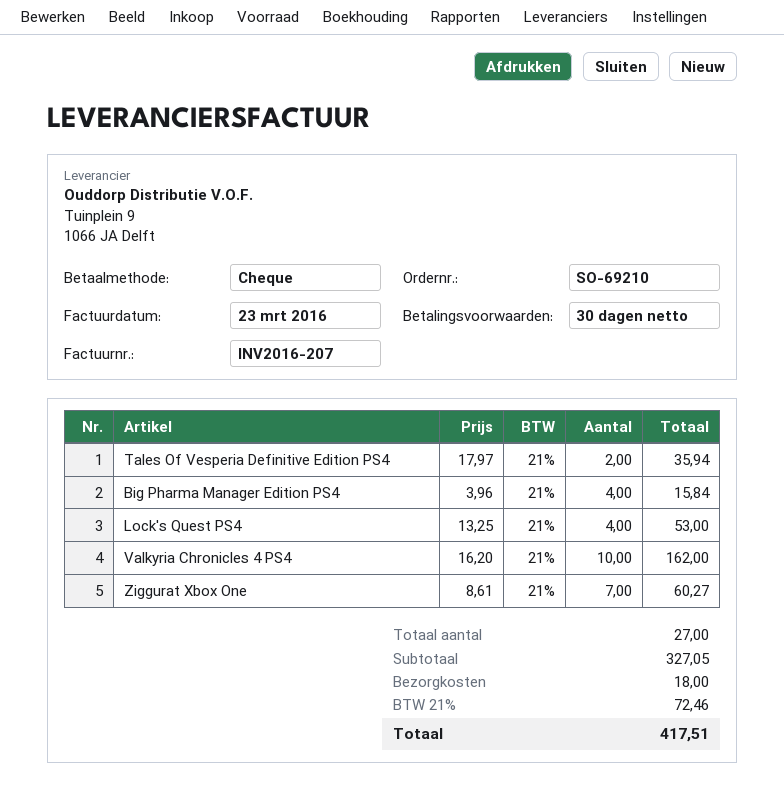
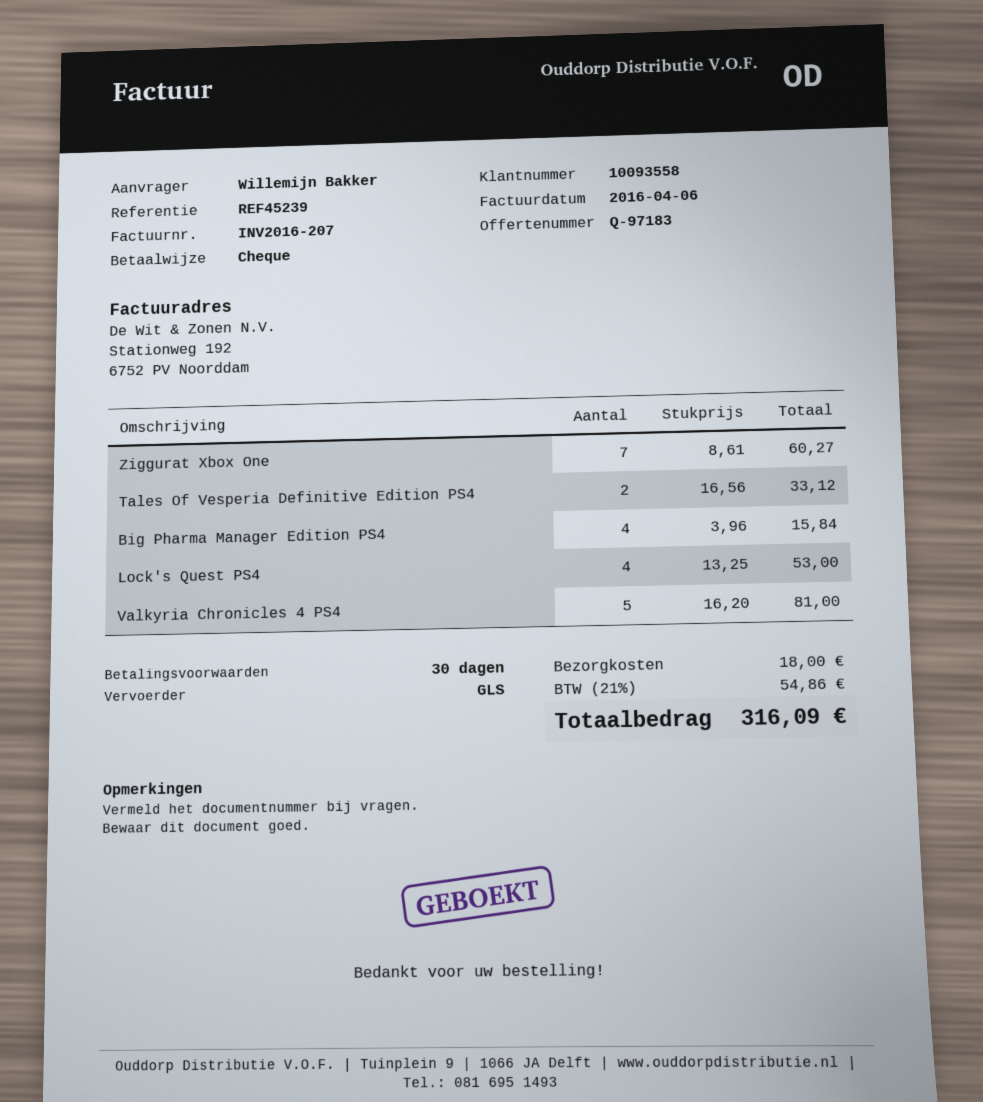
invoice date: 2016-03-23 -> 2016-04-06
Tales Of Vesperia Definitive Edition PS4: 2 x 17.97 = 35.94 -> 2 x 16.56 = 33.12
Valkyria Chronicles 4 PS4: 10 x 16.20 = 162.00 -> 5 x 16.20 = 81.00
tax: 21% = 72.46 -> 21% = 54.86
total: 417.51 -> 316.09

